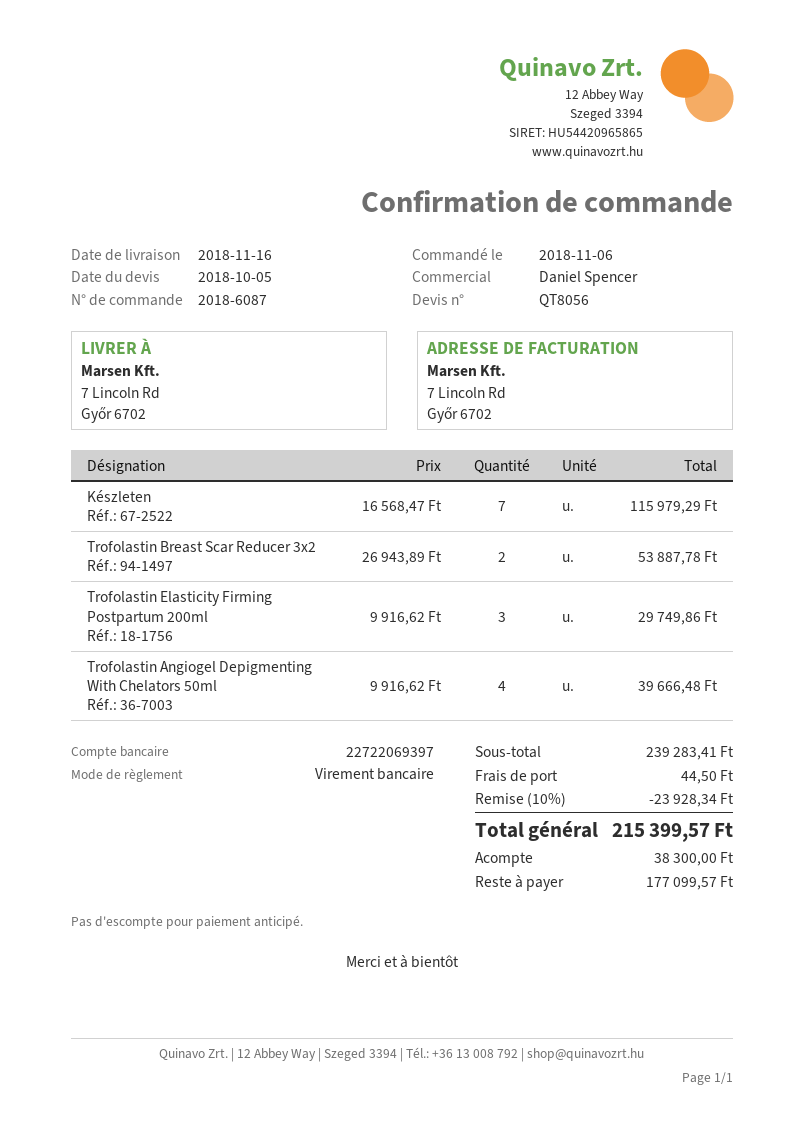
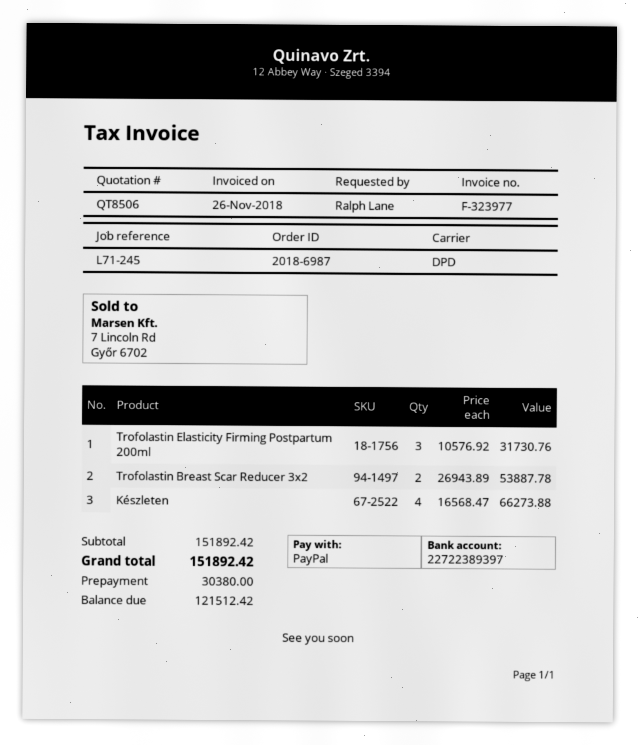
quote number: QT8056 -> QT8506
order number: 2018-6087 -> 2018-6987
payment method: bank transfer -> PayPal
bank account: 22722069397 -> 22722389397
Készleten: 7 x 16568.47 = 115979.29 -> 4 x 16568.47 = 66273.88
Trofolastin Elasticity Firming Postpartum 200ml: 3 x 9916.62 = 29749.86 -> 3 x 10576.92 = 31730.76
Trofolastin Angiogel Depigmenting With Chelators 50ml: 4 x 9916.62 = 39666.48 -> none
subtotal: 239283.41 -> 151892.42
discount: 10% = 23928.34 -> none
shipping: 44.50 -> none
total: 215399.57 -> 151892.42
deposit: 38300.00 -> 30380.00
balance: 177099.57 -> 121512.42

